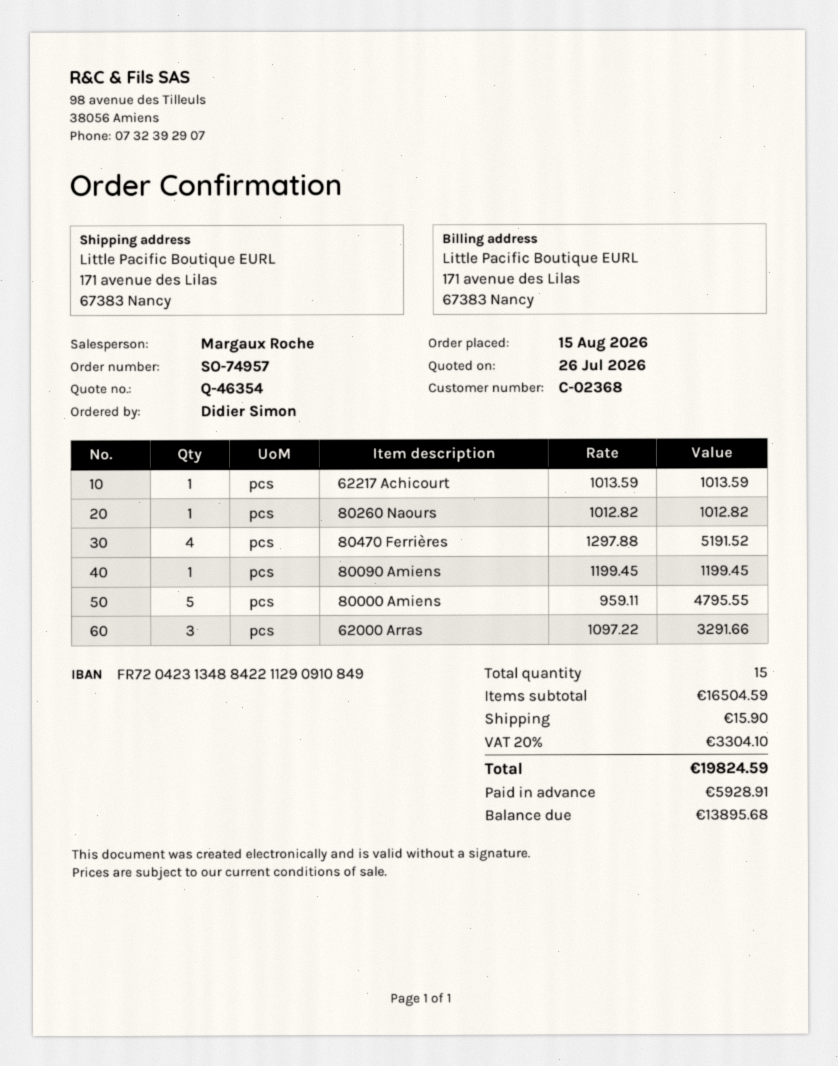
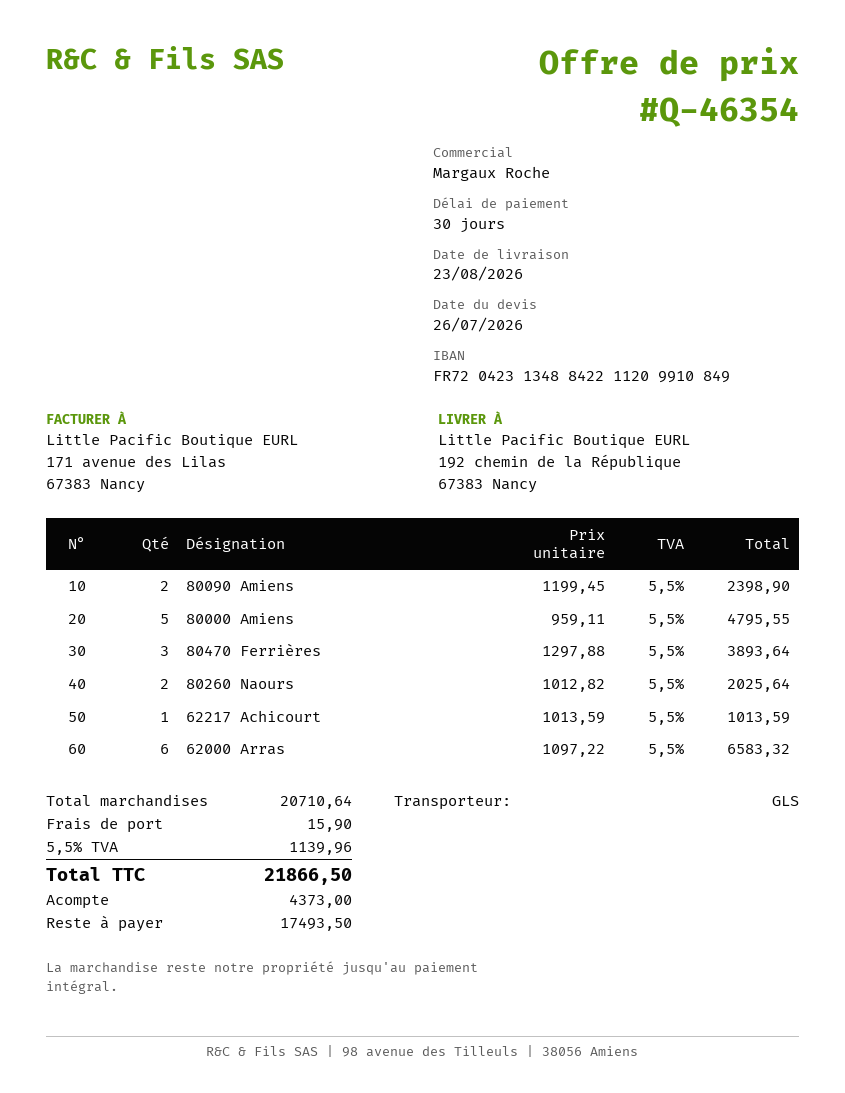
bank account: FR7204231348842211290910849 -> FR7204231348842211209910849
ship to: 171 avenue des Lilas, 67383 Nancy -> 192 chemin de la République, 67383 Nancy
80260 Naours: 1 x 1012.82 = 1012.82 -> 2 x 1012.82 = 2025.64
80470 Ferrières: 4 x 1297.88 = 5191.52 -> 3 x 1297.88 = 3893.64
80090 Amiens: 1 x 1199.45 = 1199.45 -> 2 x 1199.45 = 2398.90
62000 Arras: 3 x 1097.22 = 3291.66 -> 6 x 1097.22 = 6583.32
subtotal: 16504.59 -> 20710.64
tax: 20% = 3304.10 -> 5.5% = 1139.96
total: 19824.59 -> 21866.50
deposit: 5928.91 -> 4373.00
balance: 13895.68 -> 17493.50

